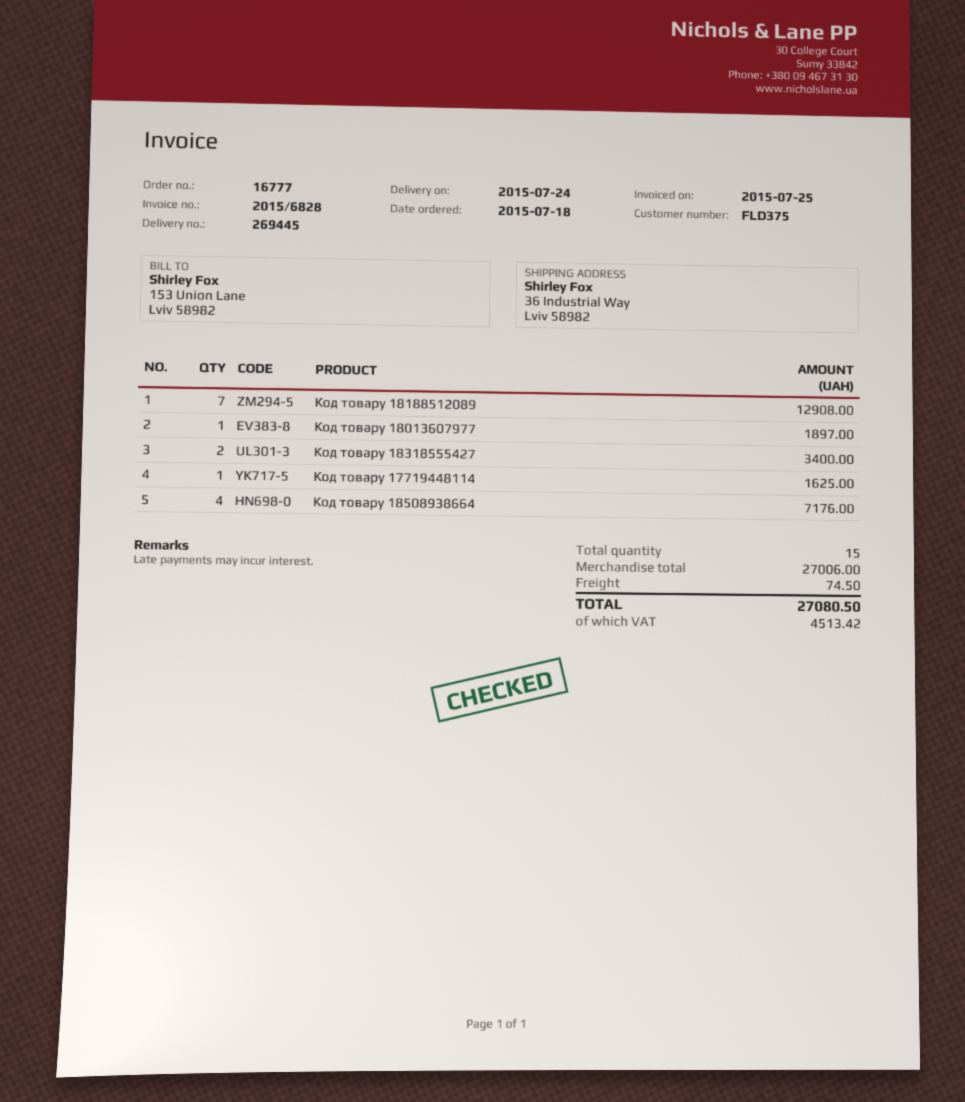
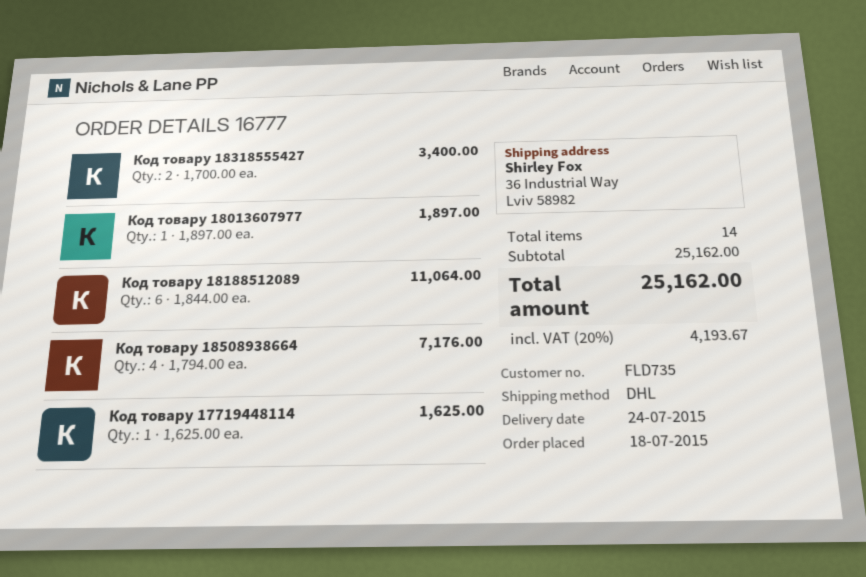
customer number: FLD375 -> FLD735
Код товару 18188512089: 7 for 12908.00 -> 6 for 11064.00
total quantity: 15 -> 14
subtotal: 27006.00 -> 25162.00
shipping: 74.50 -> none
tax: 4513.42 -> 4193.67
total: 27080.50 -> 25162.00

